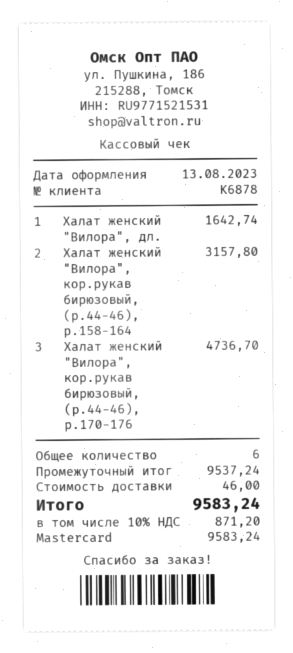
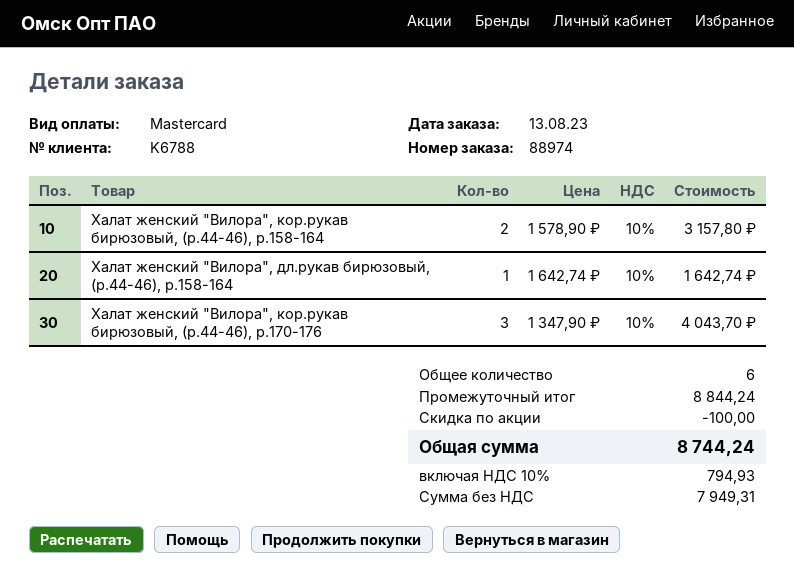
customer number: K6878 -> K6788
Халат женский "Вилора", кор.рукав бирюзовый, (р.44-46), р.170-176: 3 for 4736.70 -> 3 for 4043.70
subtotal: 9537.24 -> 8844.24
discount: none -> 100.00
shipping: 46.00 -> none
tax: 10% = 871.20 -> 10% = 794.93
total: 9583.24 -> 8744.24

